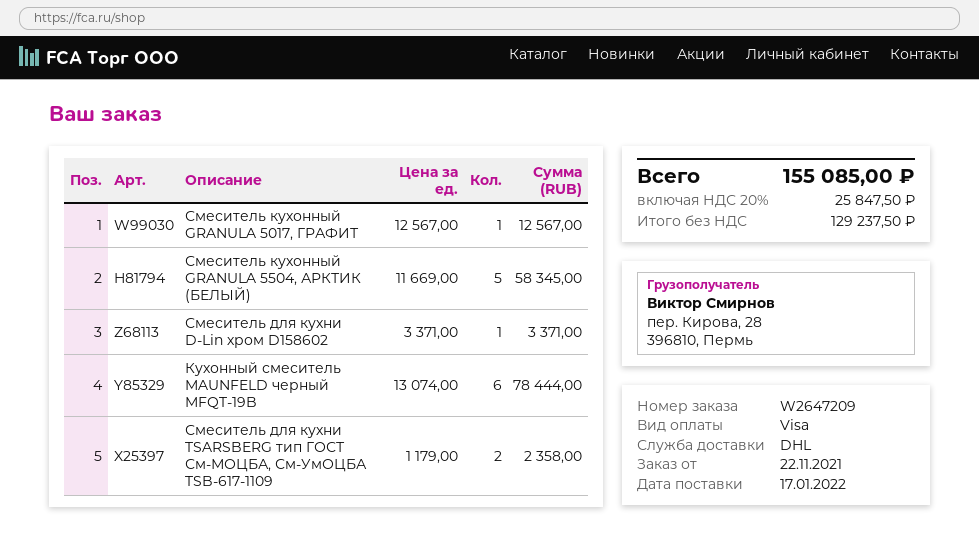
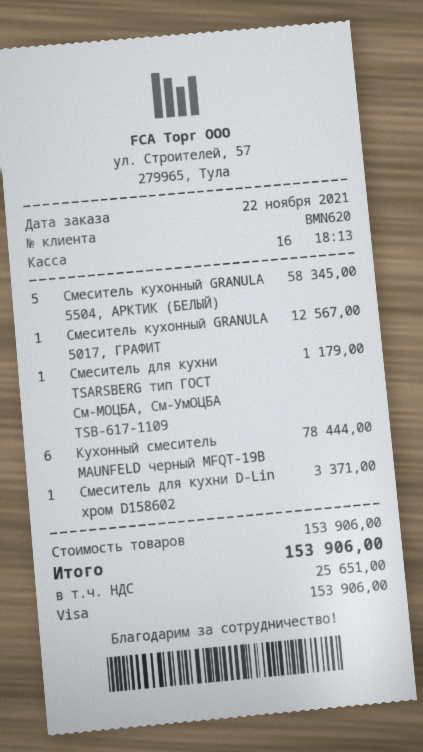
Смеситель для кухни TSARSBERG тип ГОСТ См-МОЦБА, См-УмОЦБА TSB-617-1109: 2 for 2358.00 -> 1 for 1179.00
tax: 25847.50 -> 25651.00
total: 155085.00 -> 153906.00

